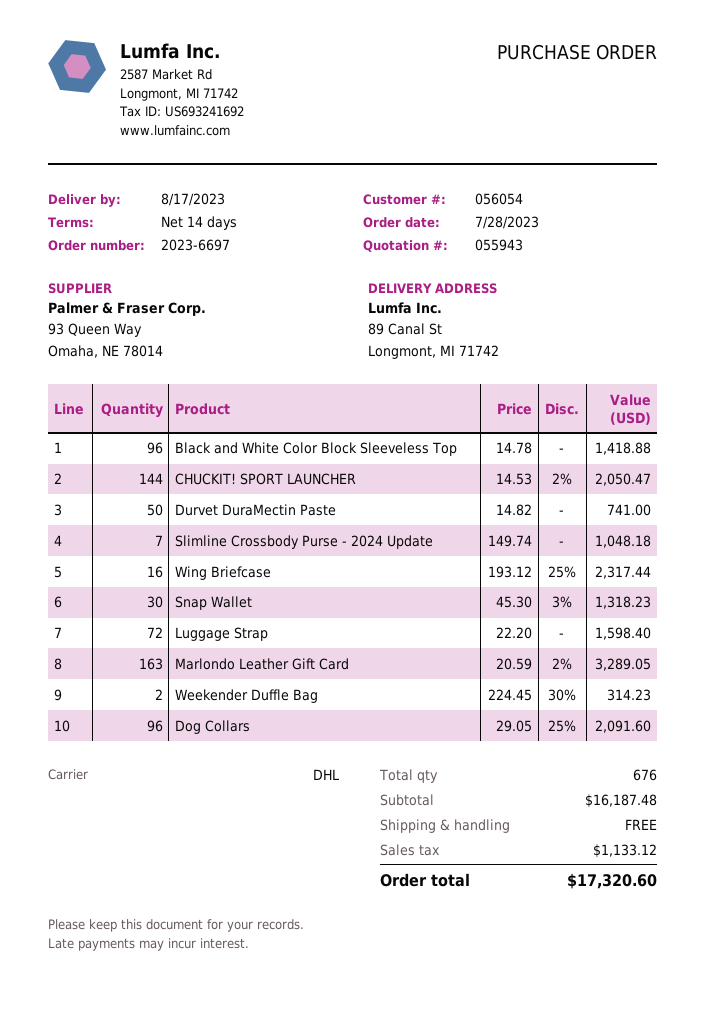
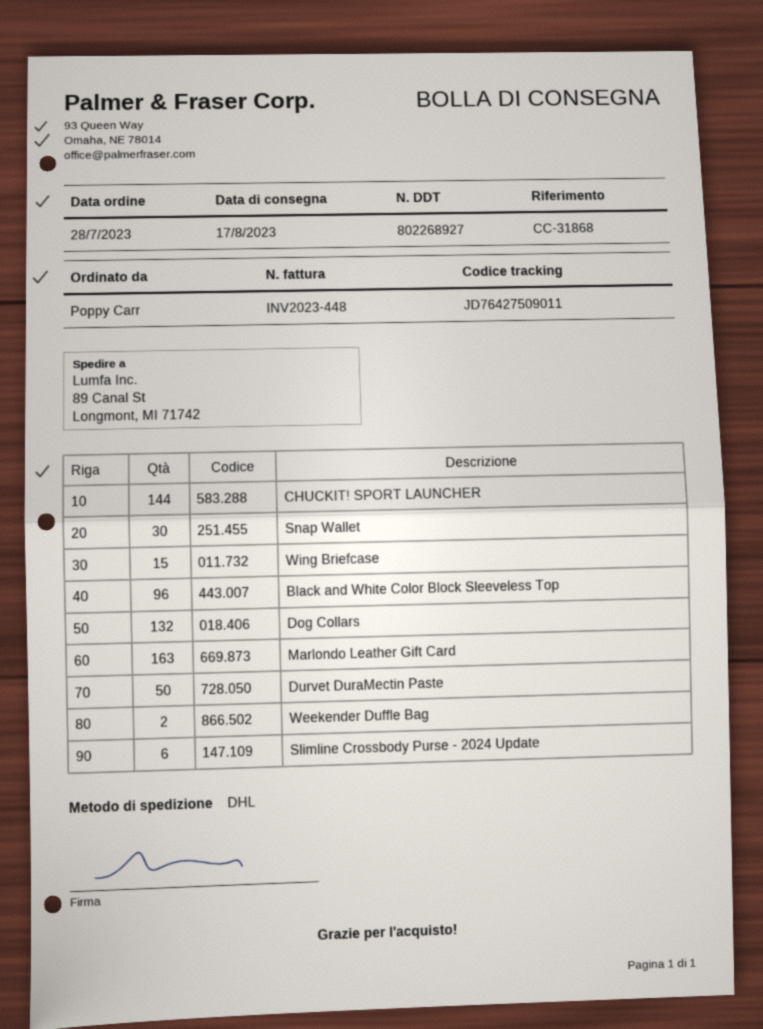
Slimline Crossbody Purse - 2024 Update: 7 -> 6
Wing Briefcase: 16 -> 15
Luggage Strap: 72 -> none
Dog Collars: 96 -> 132

